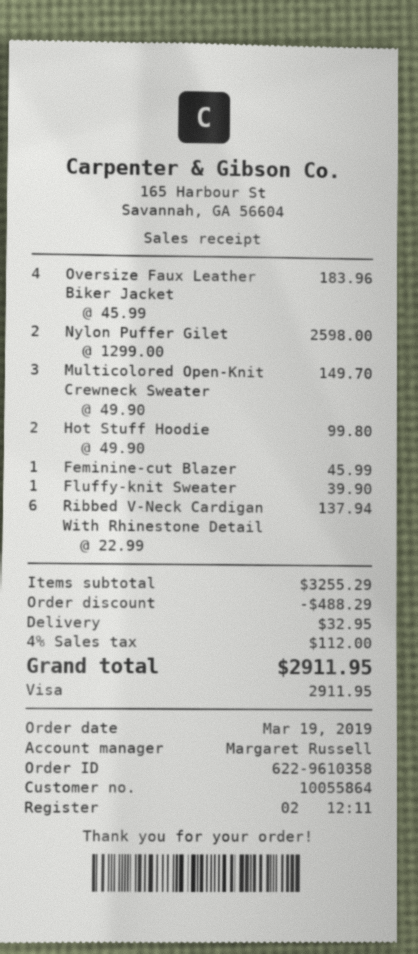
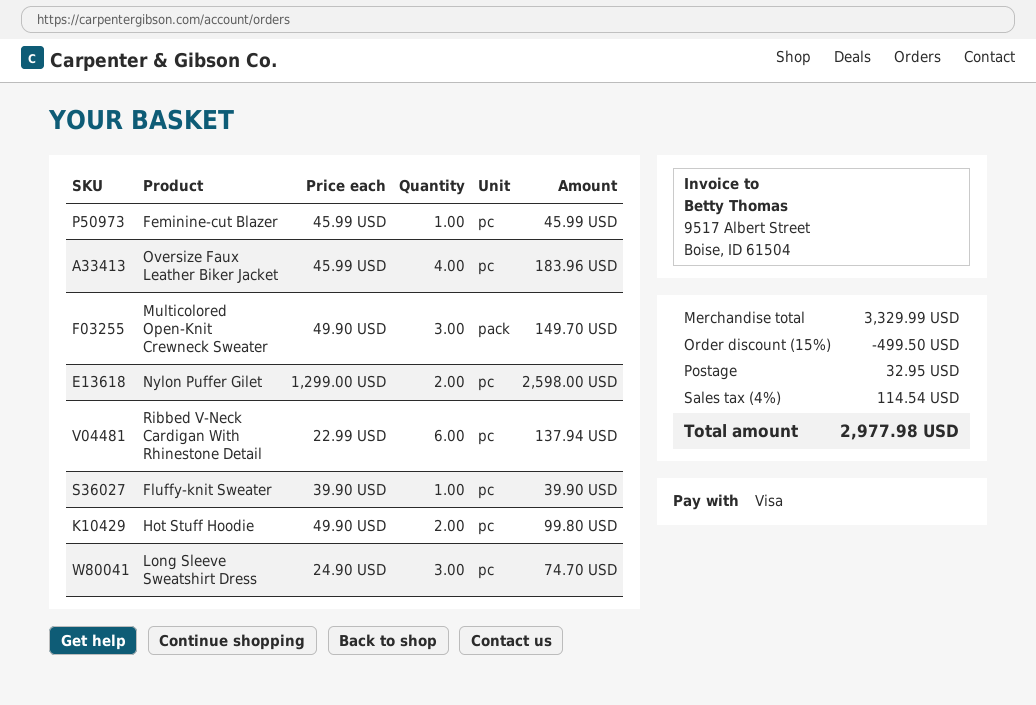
Long Sleeve Sweatshirt Dress: none -> 3 x 24.90 = 74.70
subtotal: 3255.29 -> 3329.99
discount: 488.29 -> 499.50
tax: 4% = 112.00 -> 4% = 114.54
total: 2911.95 -> 2977.98

